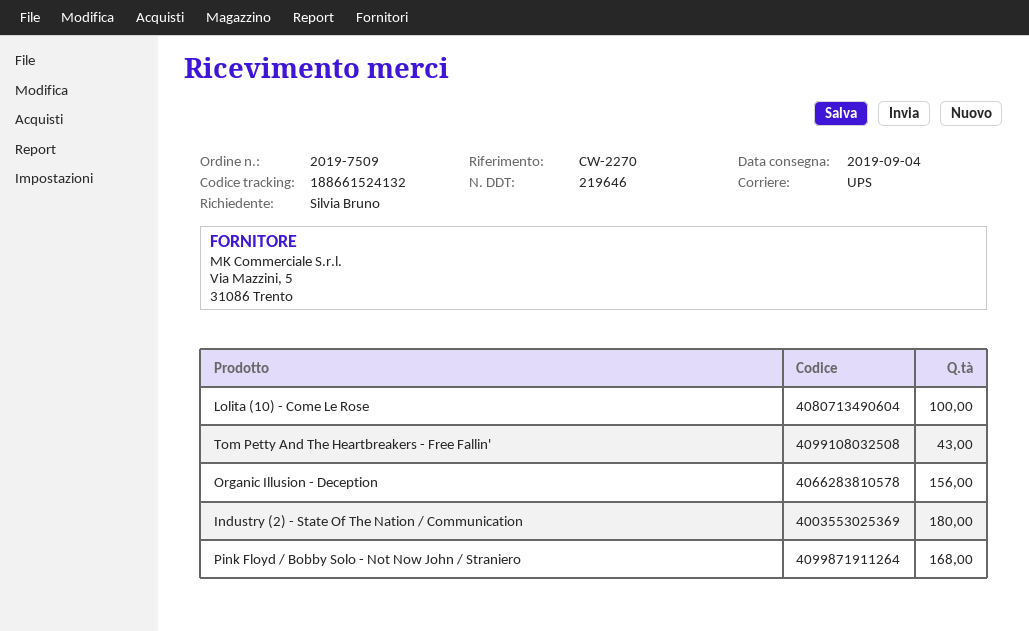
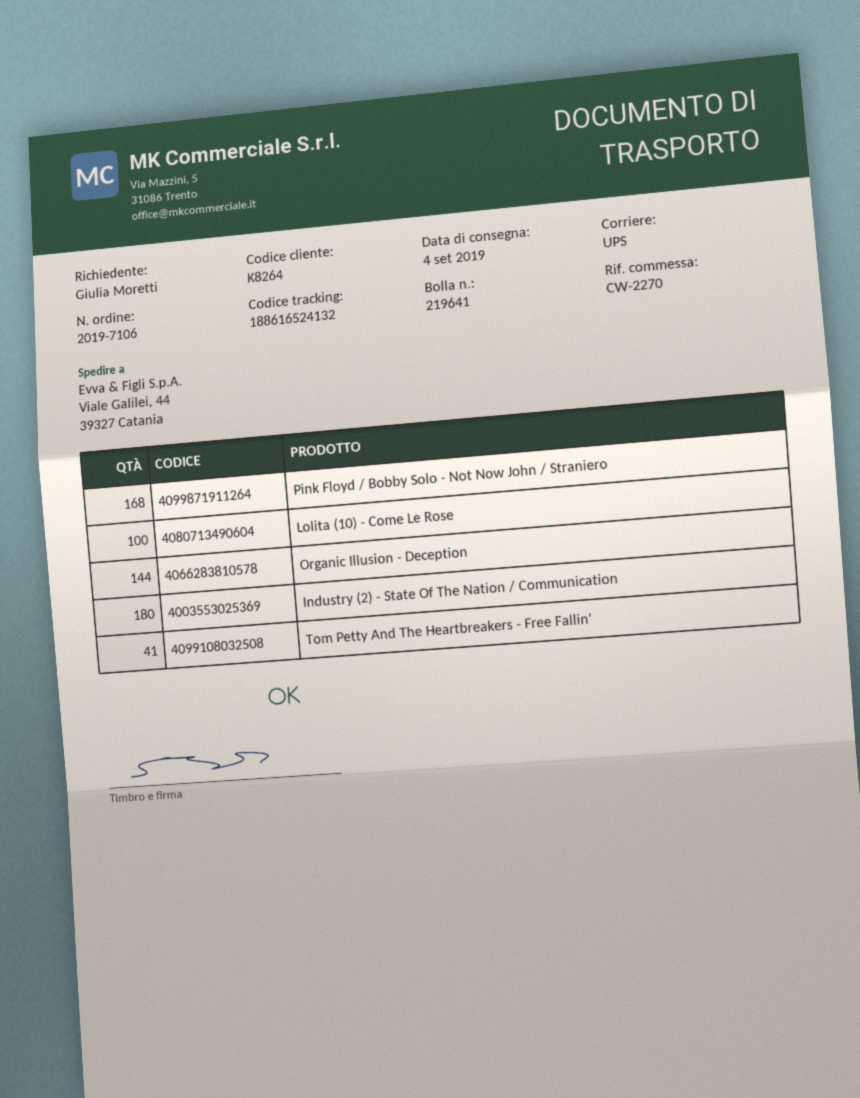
order number: 2019-7509 -> 2019-7106
delivery note number: 219646 -> 219641
ordered by: Silvia Bruno -> Giulia Moretti
tracking number: 188661524132 -> 188616524132
Tom Petty And The Heartbreakers - Free Fallin': 43 -> 41
Organic Illusion - Deception: 156 -> 144

